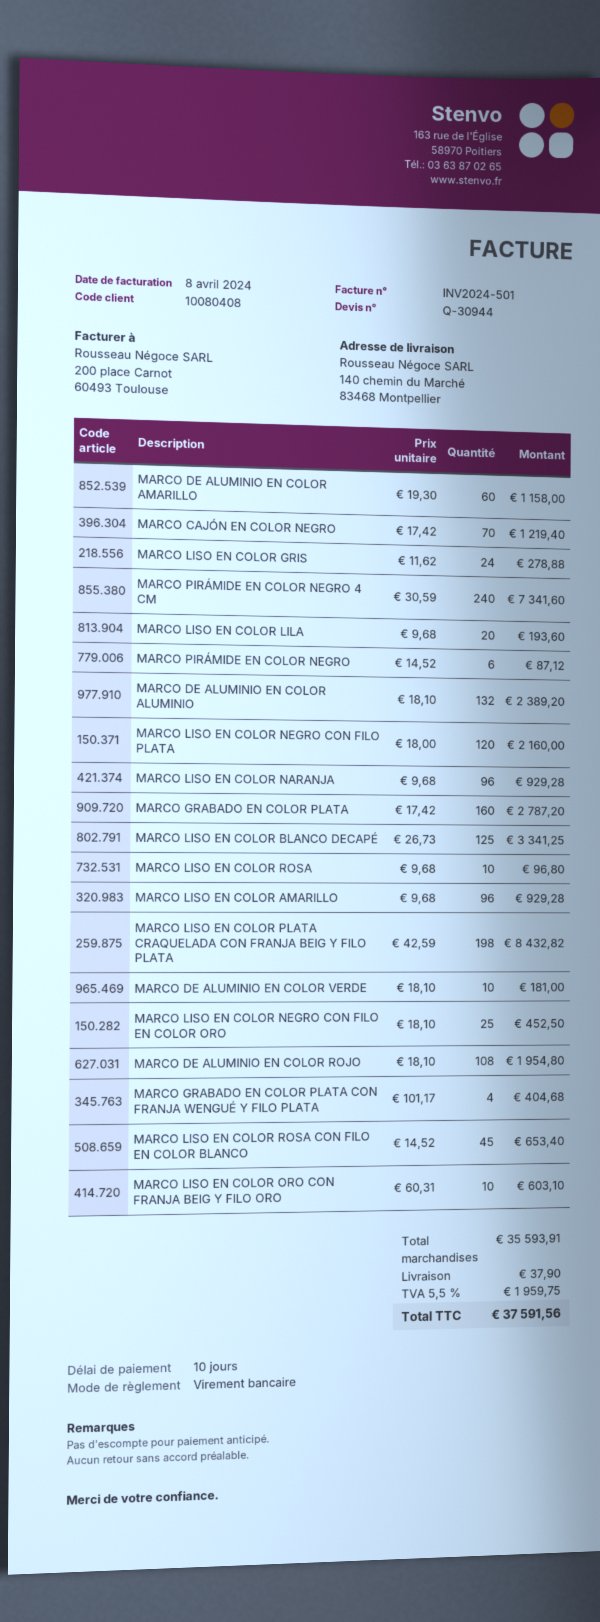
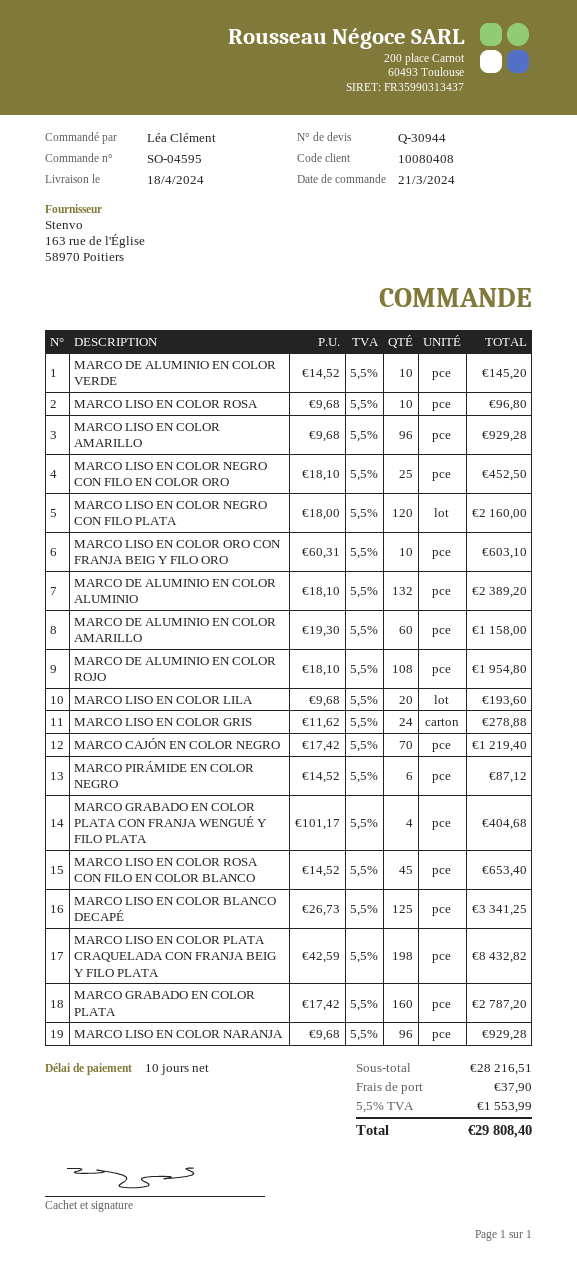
MARCO PIRÁMIDE EN COLOR NEGRO 4 CM: 240 x 30.59 = 7341.60 -> none
MARCO DE ALUMINIO EN COLOR VERDE: 10 x 18.10 = 181.00 -> 10 x 14.52 = 145.20
subtotal: 35593.91 -> 28216.51
tax: 5.5% = 1959.75 -> 5.5% = 1553.99
total: 37591.56 -> 29808.40

